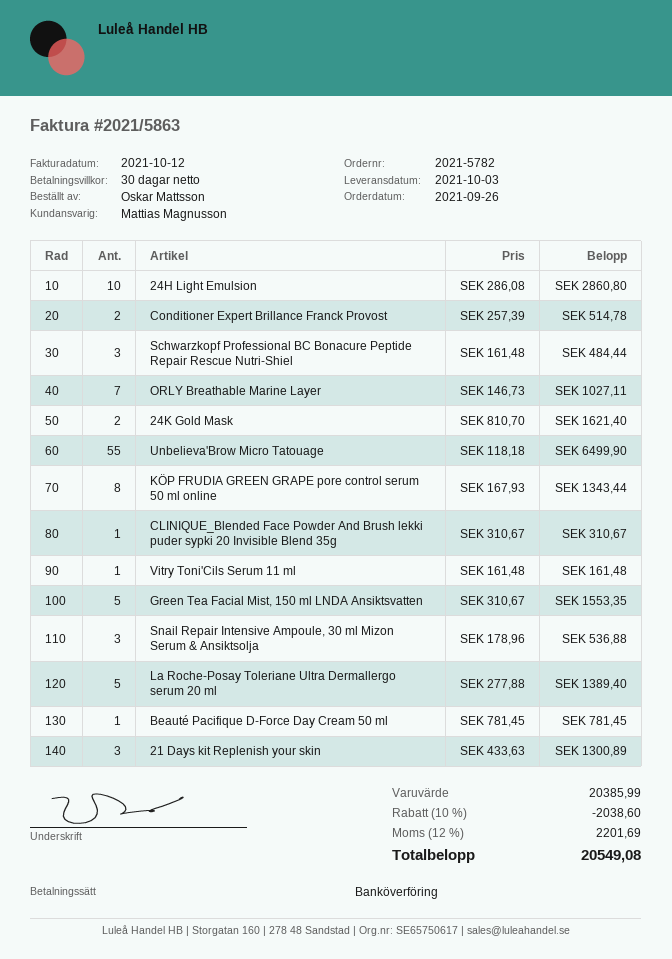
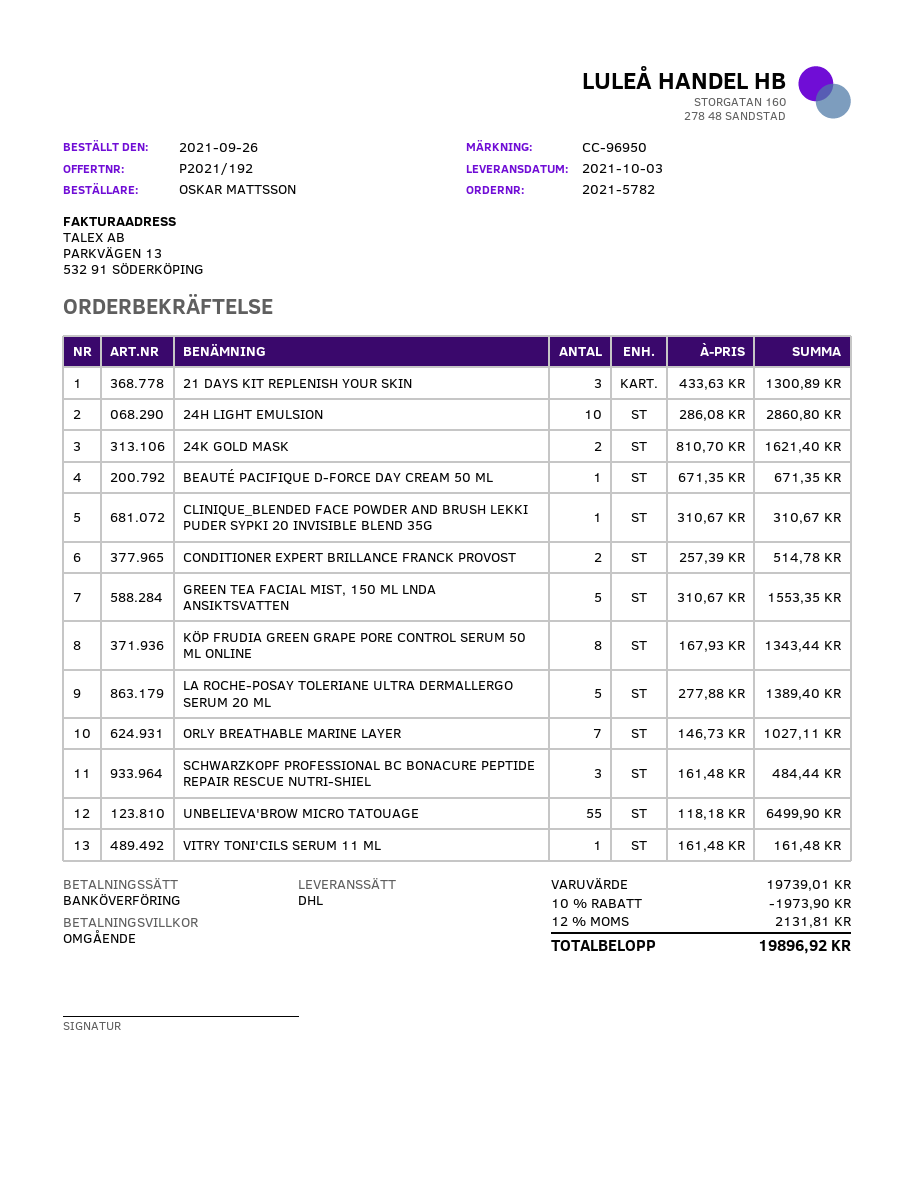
payment terms: 30 days -> on receipt
Snail Repair Intensive Ampoule, 30 ml Mizon Serum & Ansiktsolja: 3 x 178.96 = 536.88 -> none
Beauté Pacifique D-Force Day Cream 50 ml: 1 x 781.45 = 781.45 -> 1 x 671.35 = 671.35
subtotal: 20385.99 -> 19739.01
discount: 10% = 2038.60 -> 10% = 1973.90
tax: 12% = 2201.69 -> 12% = 2131.81
total: 20549.08 -> 19896.92

